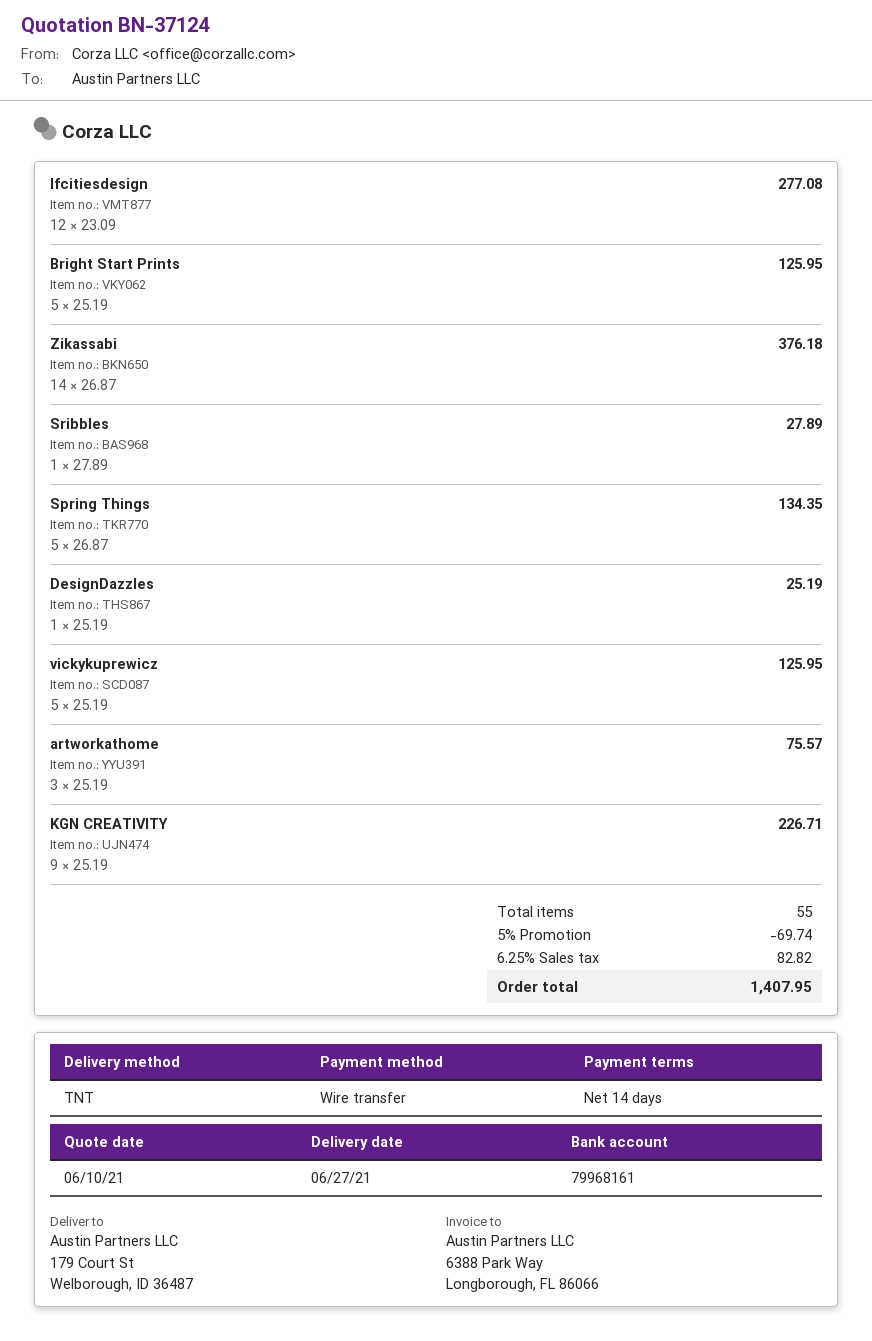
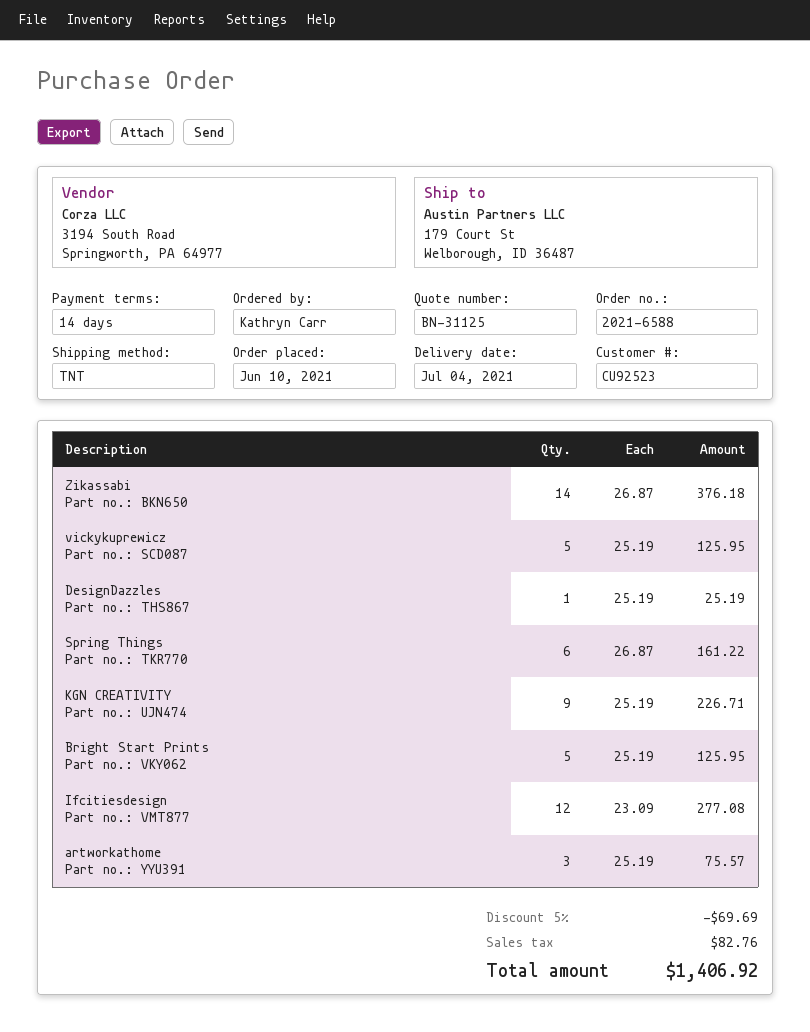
quote number: BN-37124 -> BN-31125
delivery date: 2021-06-27 -> 2021-07-04
Sribbles: 1 x 27.89 = 27.89 -> none
Spring Things: 5 x 26.87 = 134.35 -> 6 x 26.87 = 161.22
discount: 5% = 69.74 -> 5% = 69.69
tax: 82.82 -> 82.76
total: 1407.95 -> 1406.92

